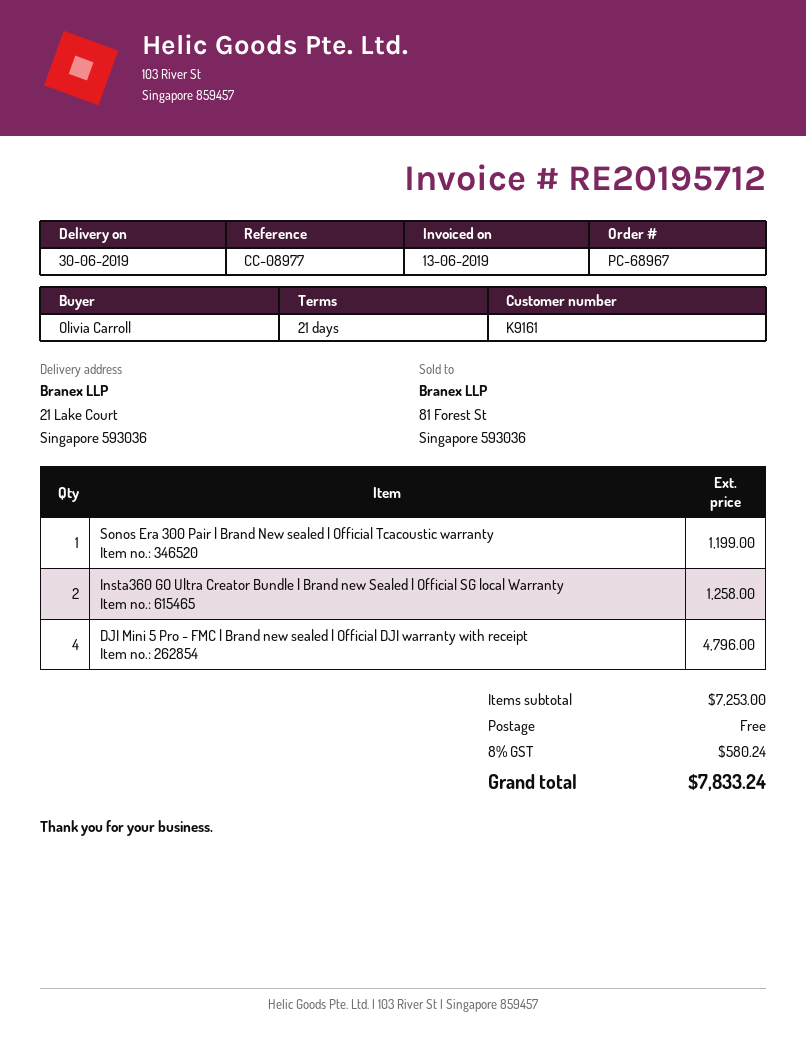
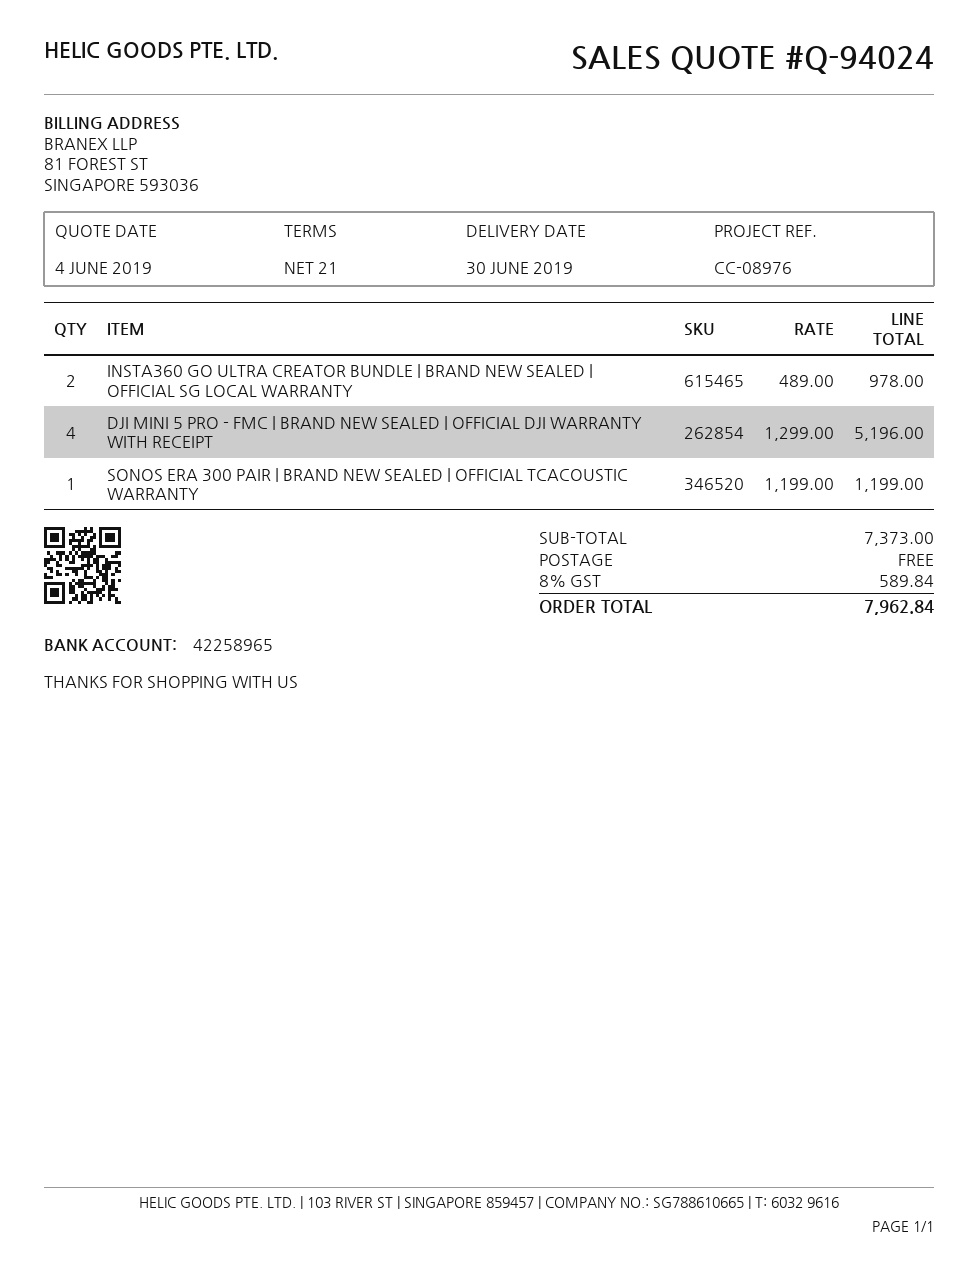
reference: CC-08977 -> CC-08976
Insta360 GO Ultra Creator Bundle | Brand new Sealed | Official SG local Warranty: 2 for 1258.00 -> 2 for 978.00
DJI Mini 5 Pro - FMC | Brand new sealed | Official DJI warranty with receipt: 4 for 4796.00 -> 4 for 5196.00
subtotal: 7253.00 -> 7373.00
tax: 8% = 580.24 -> 8% = 589.84
total: 7833.24 -> 7962.84

